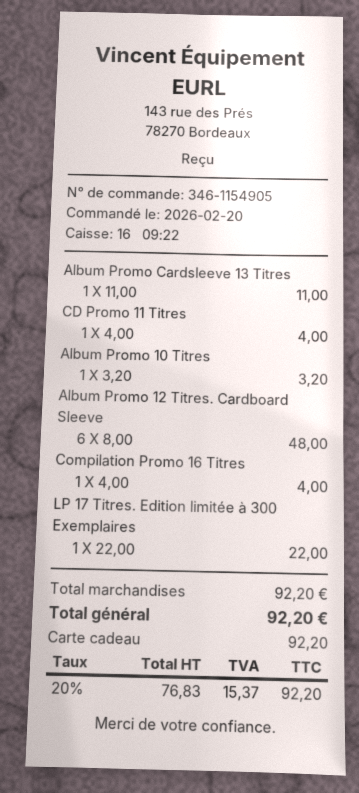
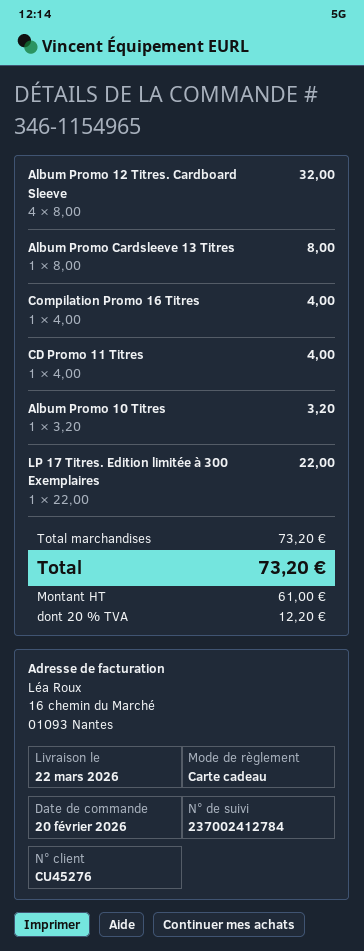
order number: 346-1154905 -> 346-1154965
Album Promo Cardsleeve 13 Titres: 1 x 11.00 = 11.00 -> 1 x 8.00 = 8.00
Album Promo 12 Titres. Cardboard Sleeve: 6 x 8.00 = 48.00 -> 4 x 8.00 = 32.00
subtotal: 92.20 -> 73.20
net: 76.83 -> 61.00
tax: 20% = 15.37 -> 20% = 12.20
total: 92.20 -> 73.20

